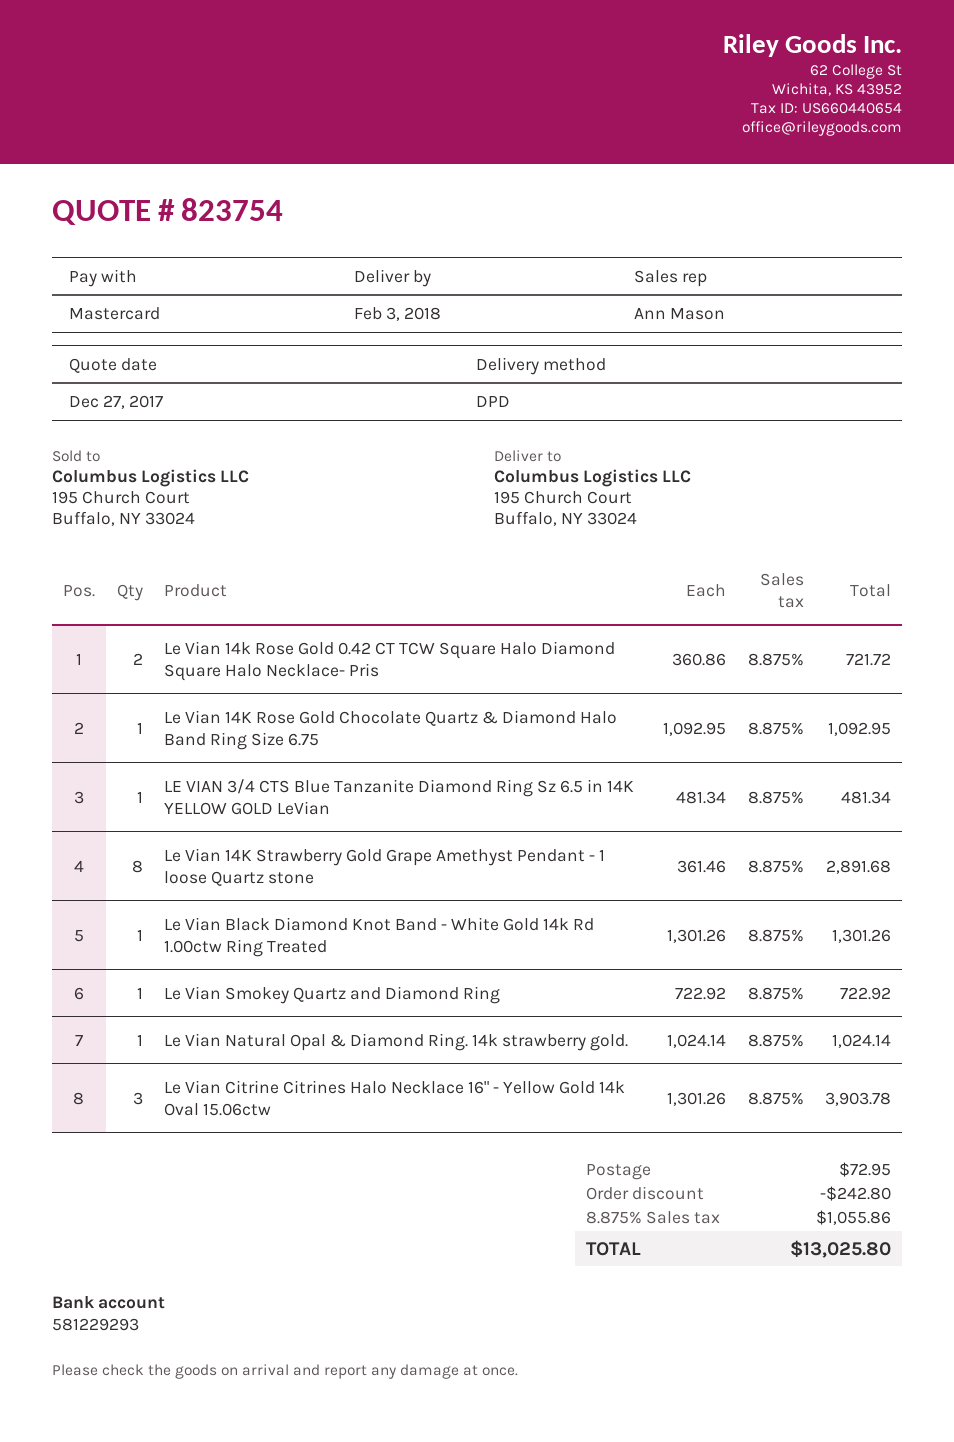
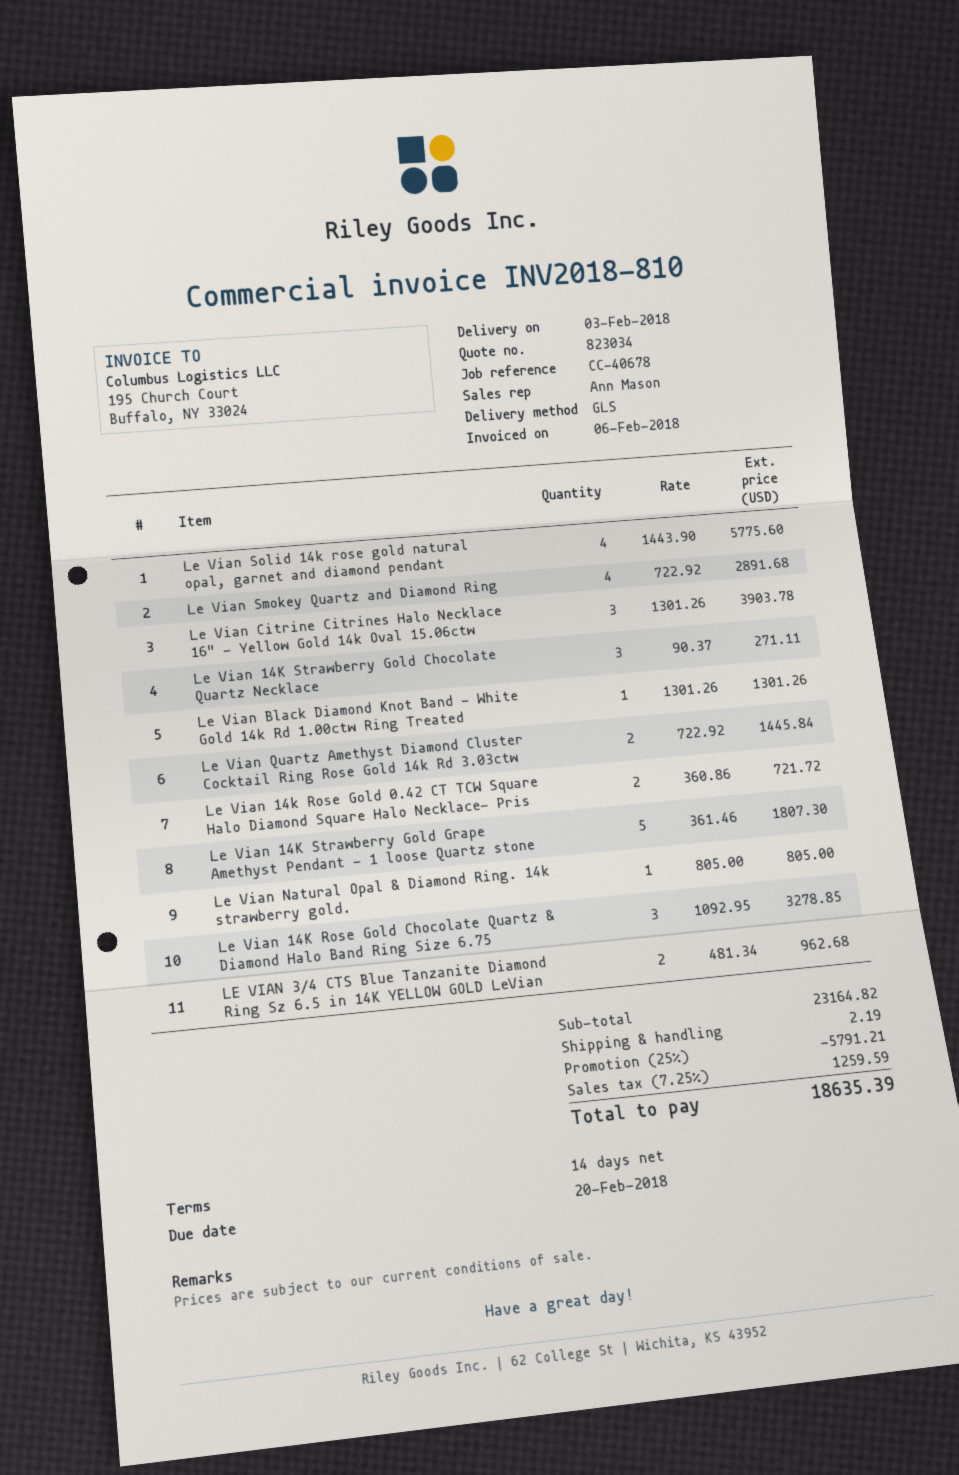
quote number: 823754 -> 823034
shipping method: DPD -> GLS
Le Vian 14K Rose Gold Chocolate Quartz & Diamond Halo Band Ring Size 6.75: 1 x 1092.95 = 1092.95 -> 3 x 1092.95 = 3278.85
LE VIAN 3/4 CTS Blue Tanzanite Diamond Ring Sz 6.5 in 14K YELLOW GOLD LeVian: 1 x 481.34 = 481.34 -> 2 x 481.34 = 962.68
Le Vian 14K Strawberry Gold Grape Amethyst Pendant - 1 loose Quartz stone: 8 x 361.46 = 2891.68 -> 5 x 361.46 = 1807.30
Le Vian Smokey Quartz and Diamond Ring: 1 x 722.92 = 722.92 -> 4 x 722.92 = 2891.68
Le Vian Natural Opal & Diamond Ring. 14k strawberry gold.: 1 x 1024.14 = 1024.14 -> 1 x 805.00 = 805.00
Le Vian Solid 14k rose gold natural opal, garnet and diamond pendant: none -> 4 x 1443.90 = 5775.60
Le Vian 14K Strawberry Gold Chocolate Quartz Necklace: none -> 3 x 90.37 = 271.11
Le Vian Quartz Amethyst Diamond Cluster Cocktail Ring Rose Gold 14k Rd 3.03ctw: none -> 2 x 722.92 = 1445.84
discount: 242.80 -> 5791.21
shipping: 72.95 -> 2.19
tax: 8.875% = 1055.86 -> 7.25% = 1259.59
total: 13025.80 -> 18635.39

